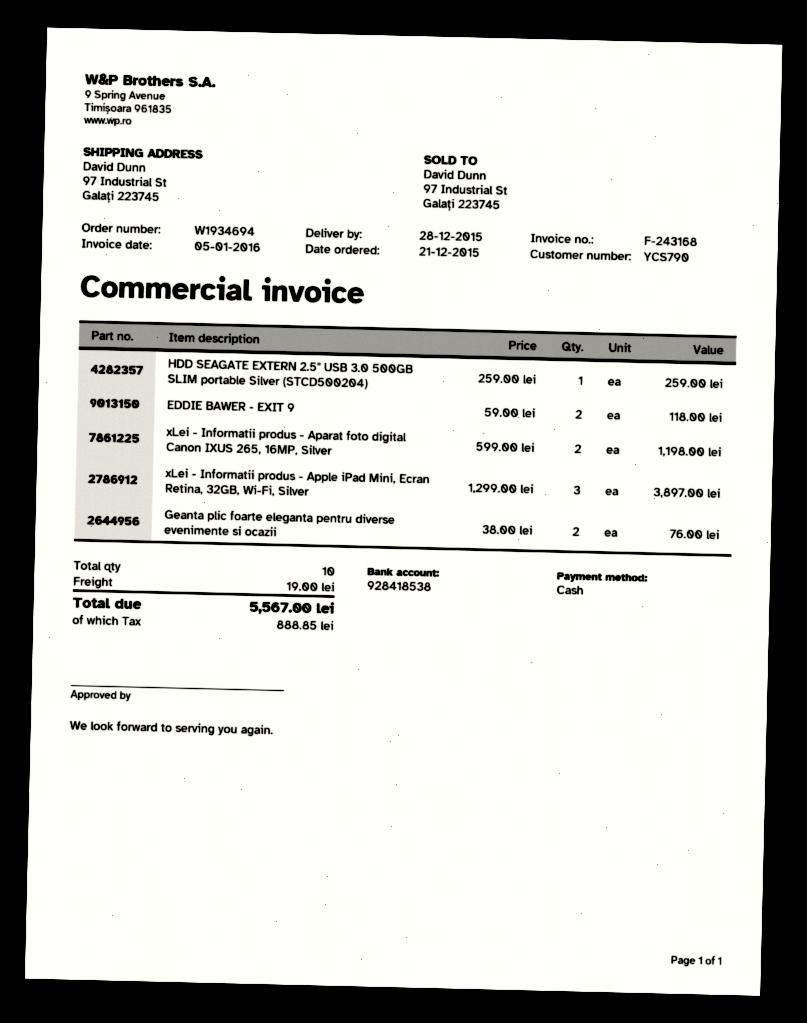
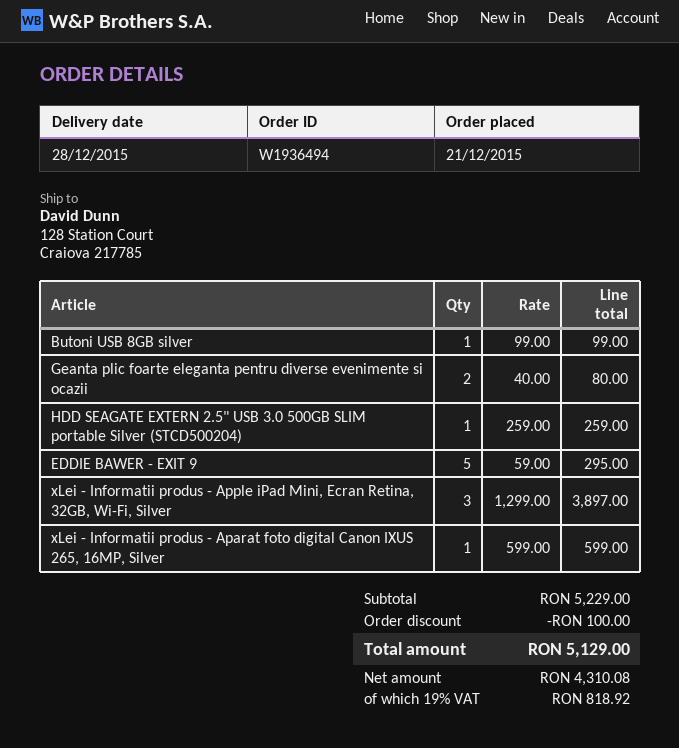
order number: W1934694 -> W1936494
ship to: 97 Industrial St, Galați 223745 -> 128 Station Court, Craiova 217785
EDDIE BAWER - EXIT 9: 2 x 59.00 = 118.00 -> 5 x 59.00 = 295.00
xLei - Informatii produs - Aparat foto digital Canon IXUS 265, 16MP, Silver: 2 x 599.00 = 1198.00 -> 1 x 599.00 = 599.00
Geanta plic foarte eleganta pentru diverse evenimente si ocazii: 2 x 38.00 = 76.00 -> 2 x 40.00 = 80.00
Butoni USB 8GB silver: none -> 1 x 99.00 = 99.00
discount: none -> 100.00
shipping: 19.00 -> none
tax: 888.85 -> 818.92
total: 5567.00 -> 5129.00

